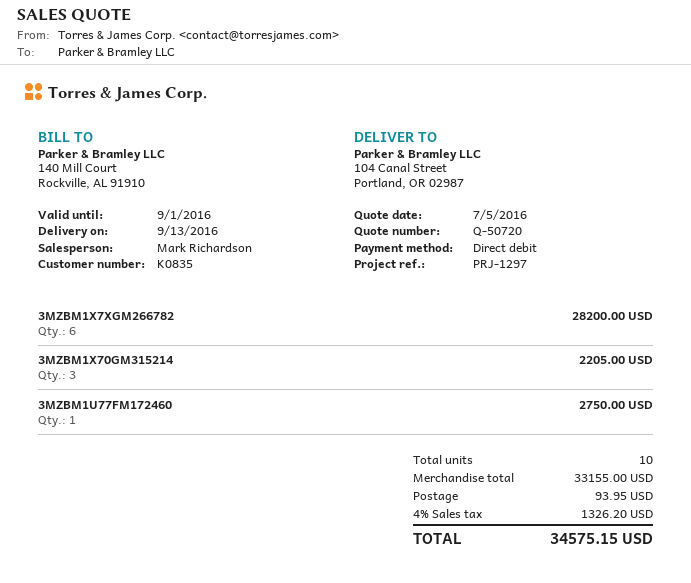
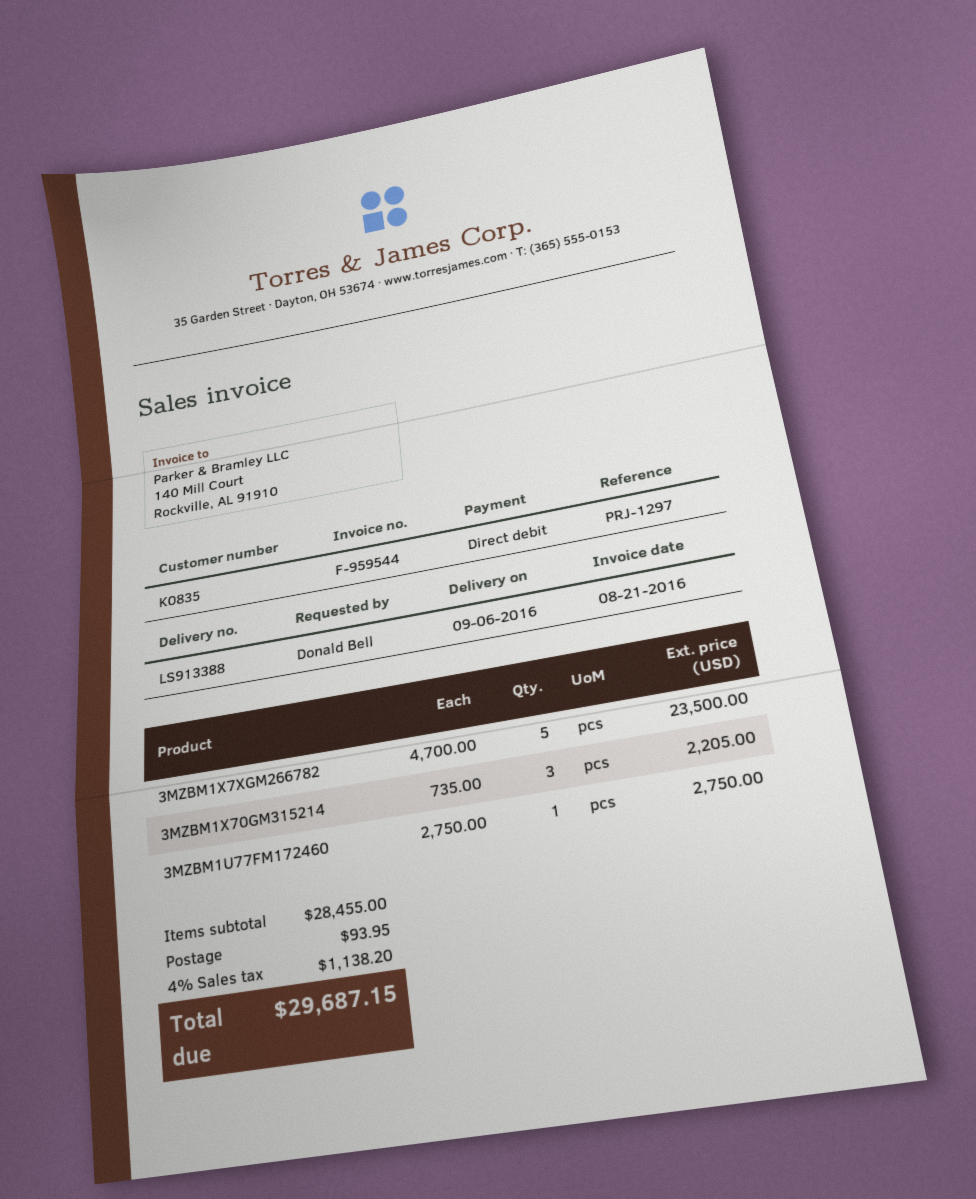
delivery date: 2016-09-13 -> 2016-09-06
3MZBM1X7XGM266782: 6 for 28200.00 -> 5 for 23500.00
subtotal: 33155.00 -> 28455.00
tax: 4% = 1326.20 -> 4% = 1138.20
total: 34575.15 -> 29687.15

